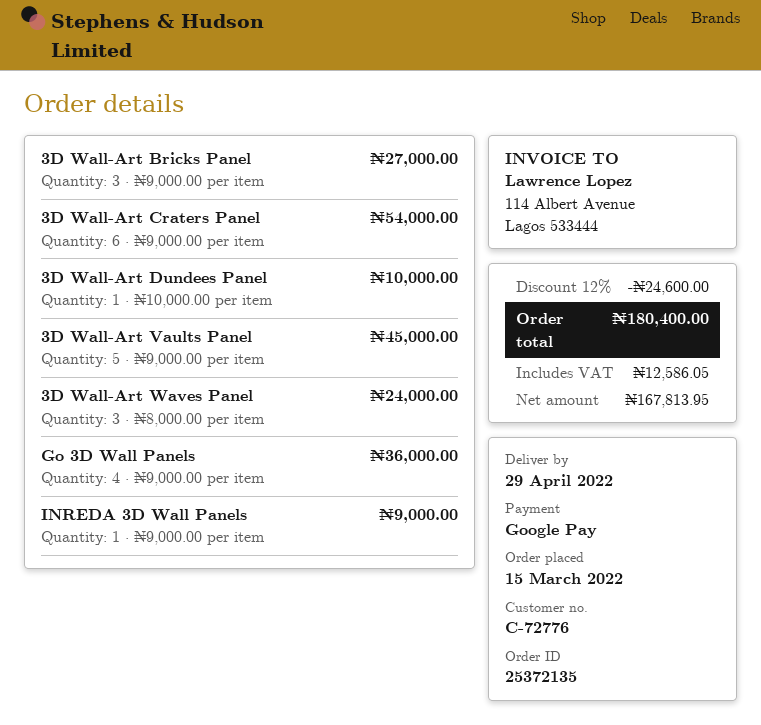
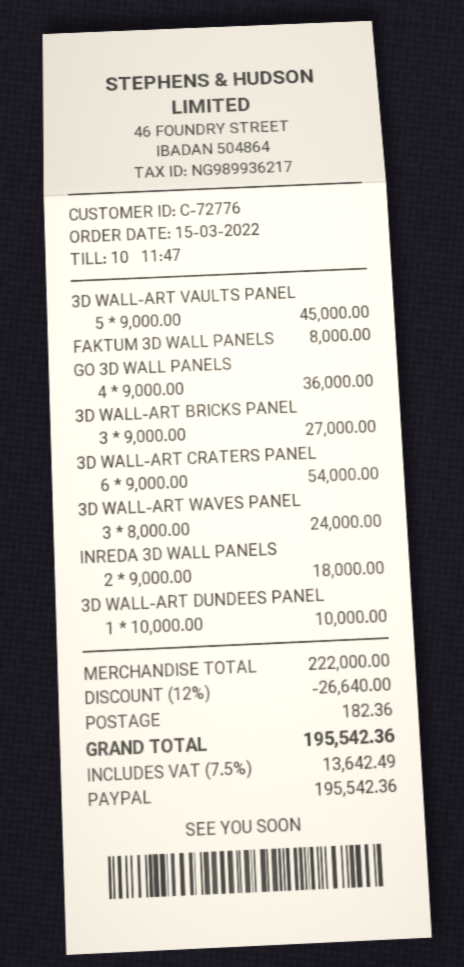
payment method: Google Pay -> PayPal
INREDA 3D Wall Panels: 1 x 9000.00 = 9000.00 -> 2 x 9000.00 = 18000.00
FAKTUM 3D WALL PANELS: none -> 1 x 8000.00 = 8000.00
discount: 12% = 24600.00 -> 12% = 26640.00
shipping: none -> 182.36
tax: 12586.05 -> 13642.49
total: 180400.00 -> 195542.36

